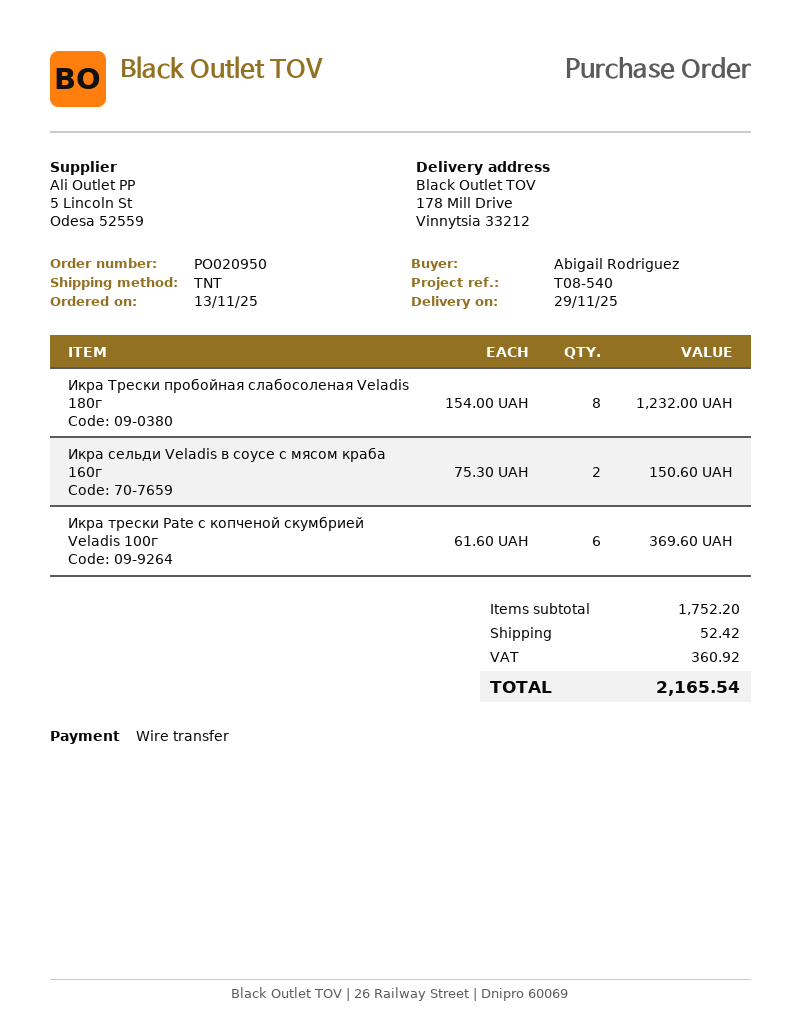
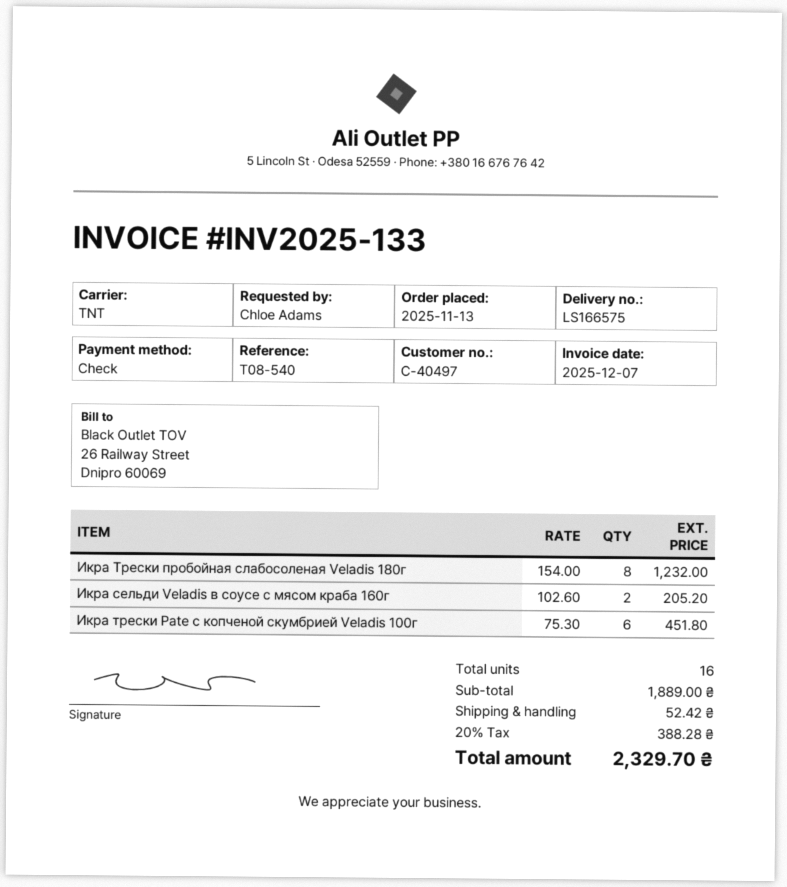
ordered by: Abigail Rodriguez -> Chloe Adams
payment method: bank transfer -> cheque
Икра сельди Veladis в соусе с мясом краба 160г: 2 x 75.30 = 150.60 -> 2 x 102.60 = 205.20
Икра трески Pate с копченой скумбрией Veladis 100г: 6 x 61.60 = 369.60 -> 6 x 75.30 = 451.80
subtotal: 1752.20 -> 1889.00
tax: 360.92 -> 388.28
total: 2165.54 -> 2329.70

